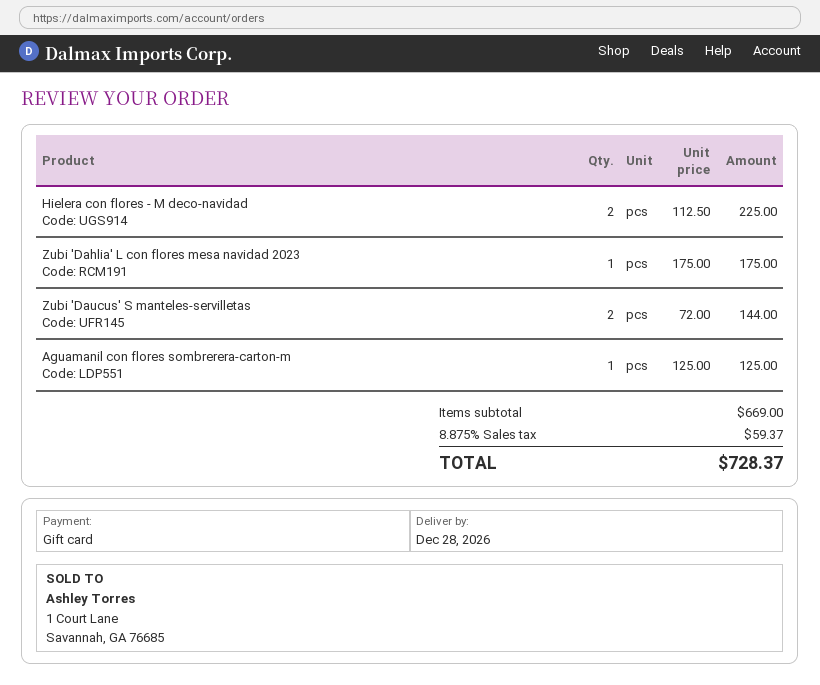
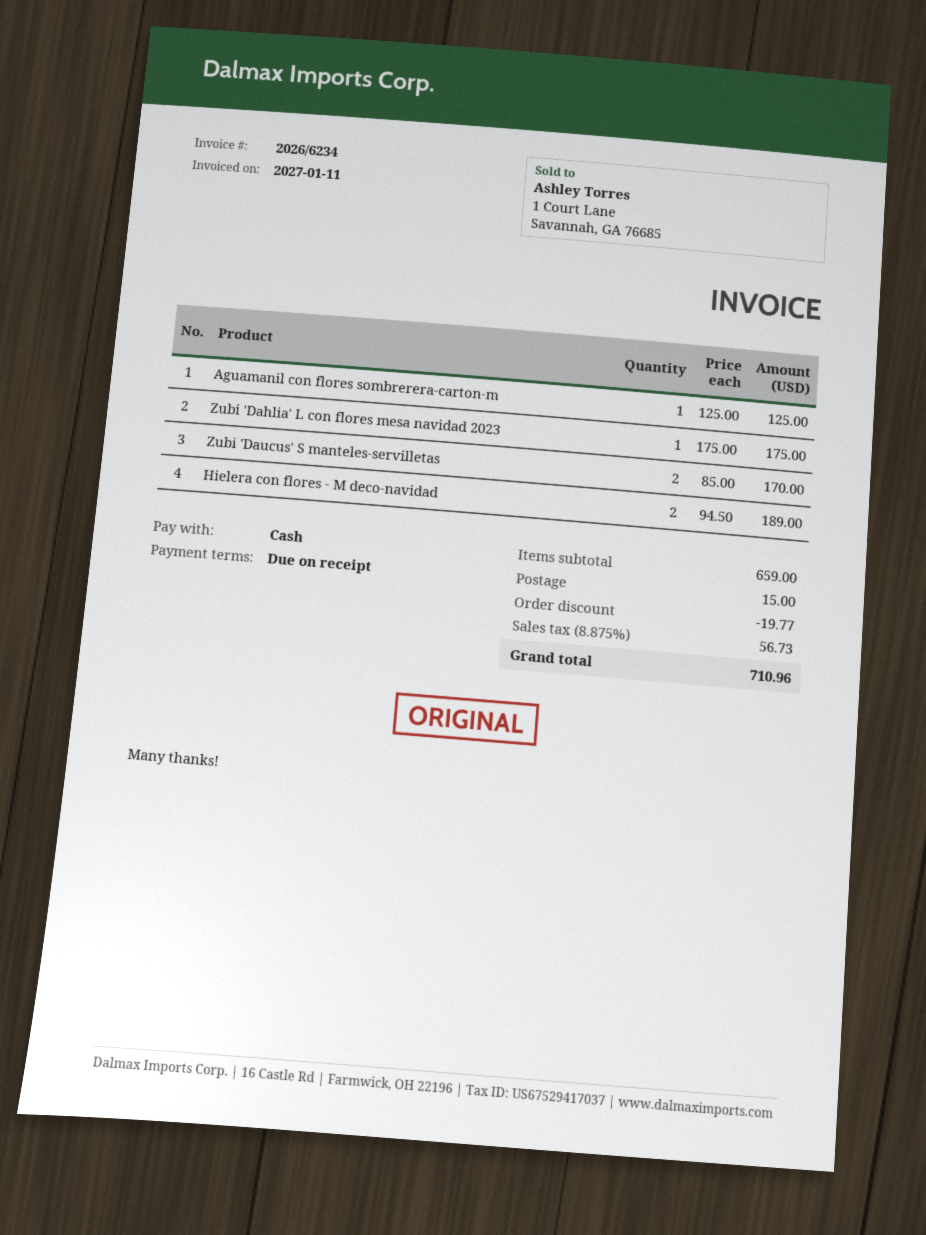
payment method: gift card -> cash
Hielera con flores - M deco-navidad: 2 x 112.50 = 225.00 -> 2 x 94.50 = 189.00
Zubi 'Daucus' S manteles-servilletas: 2 x 72.00 = 144.00 -> 2 x 85.00 = 170.00
subtotal: 669.00 -> 659.00
discount: none -> 19.77
shipping: none -> 15.00
tax: 8.875% = 59.37 -> 8.875% = 56.73
total: 728.37 -> 710.96

